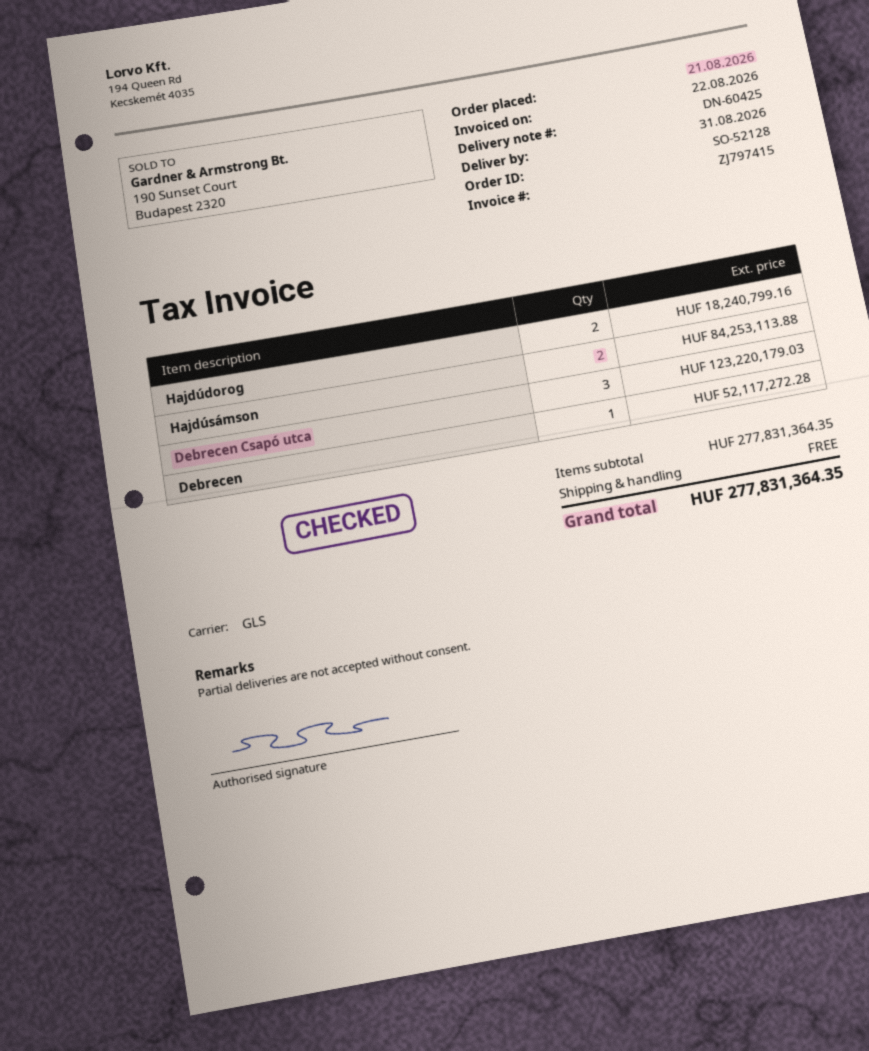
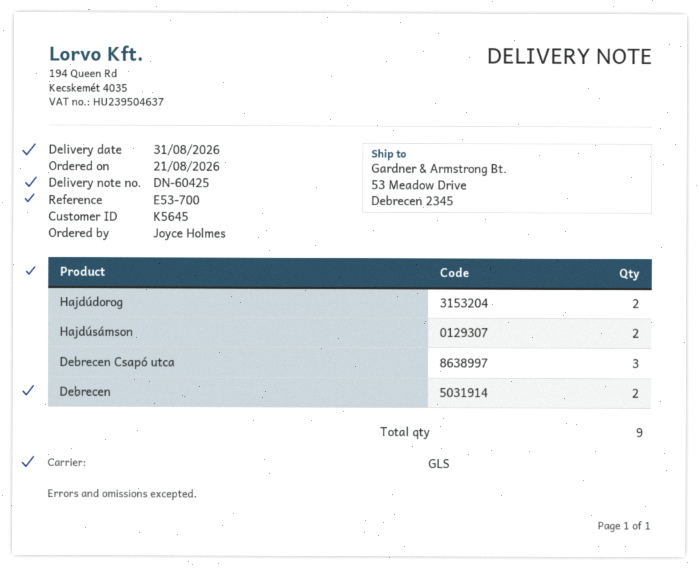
Debrecen: 1 -> 2

